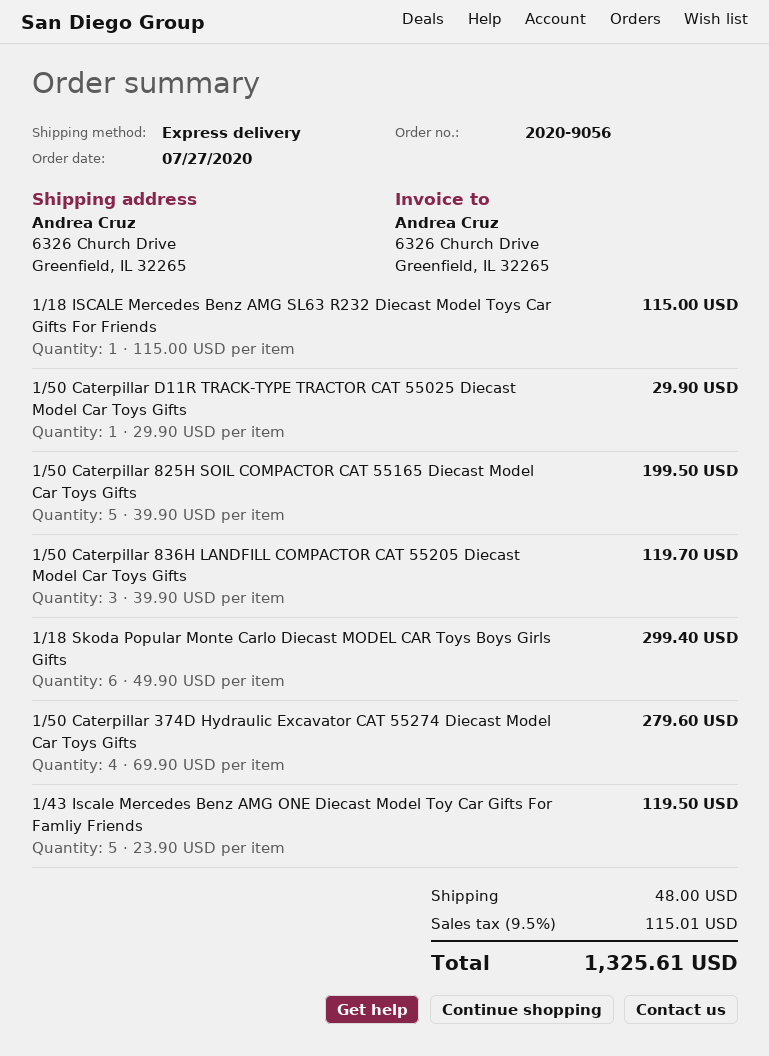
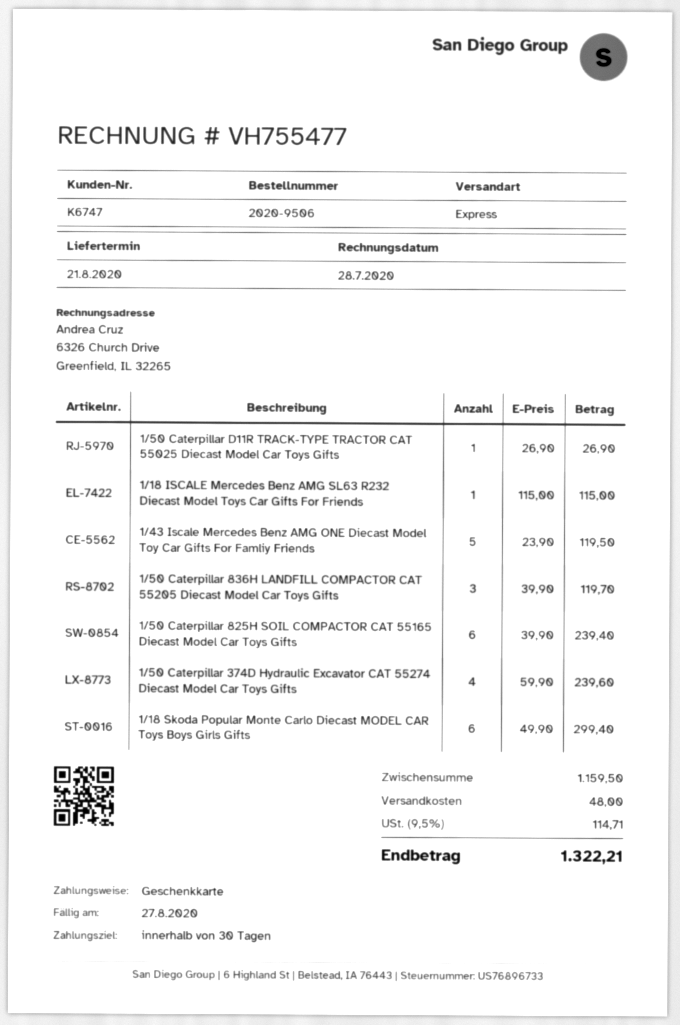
order number: 2020-9056 -> 2020-9506
1/50 Caterpillar D11R TRACK-TYPE TRACTOR CAT 55025 Diecast Model Car Toys Gifts: 1 x 29.90 = 29.90 -> 1 x 26.90 = 26.90
1/50 Caterpillar 825H SOIL COMPACTOR CAT 55165 Diecast Model Car Toys Gifts: 5 x 39.90 = 199.50 -> 6 x 39.90 = 239.40
1/50 Caterpillar 374D Hydraulic Excavator CAT 55274 Diecast Model Car Toys Gifts: 4 x 69.90 = 279.60 -> 4 x 59.90 = 239.60
tax: 9.5% = 115.01 -> 9.5% = 114.71
total: 1325.61 -> 1322.21

